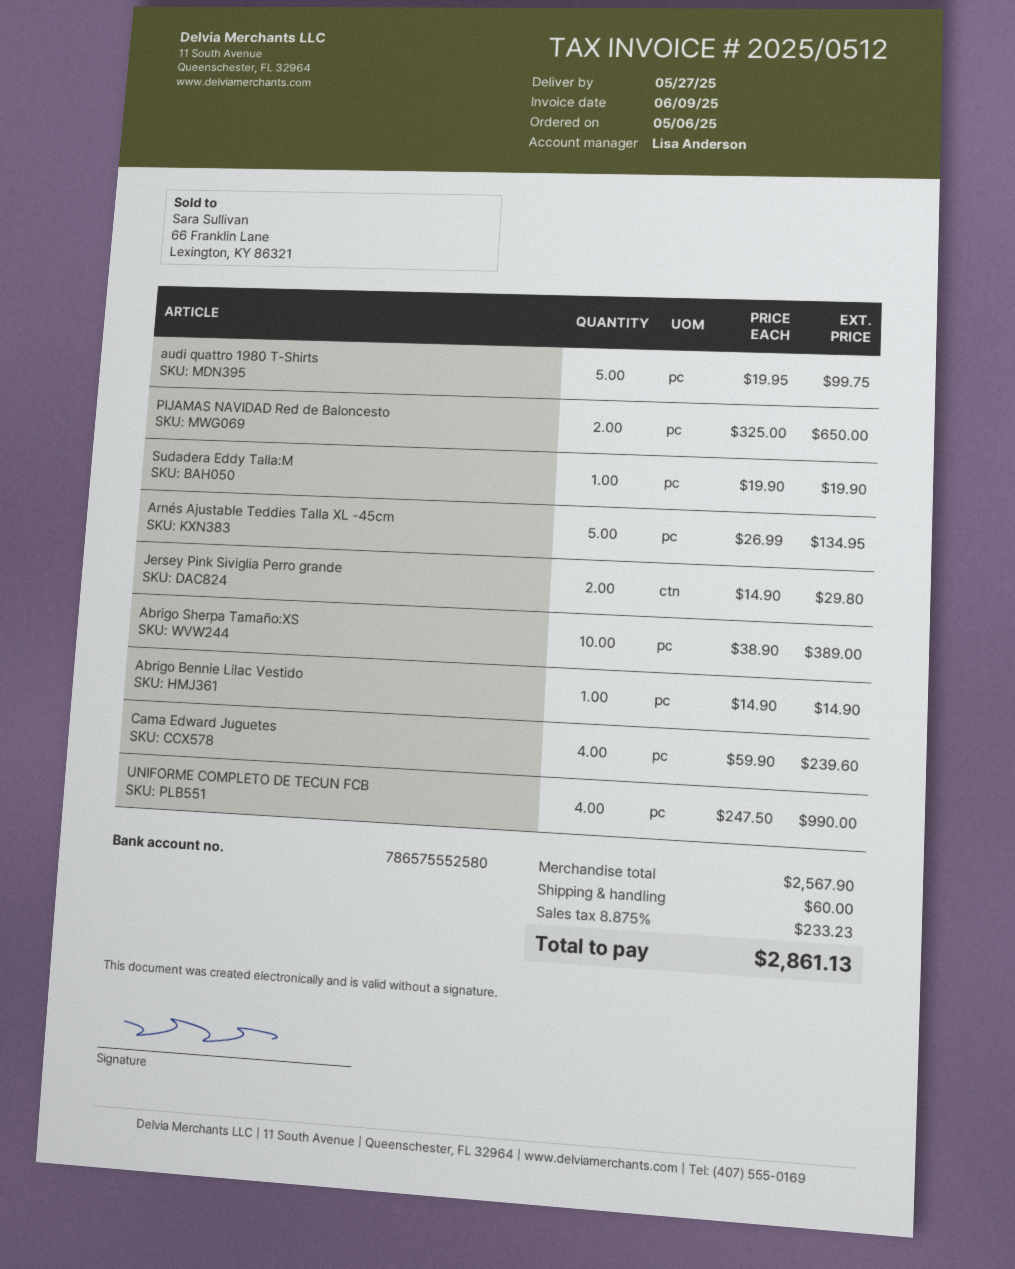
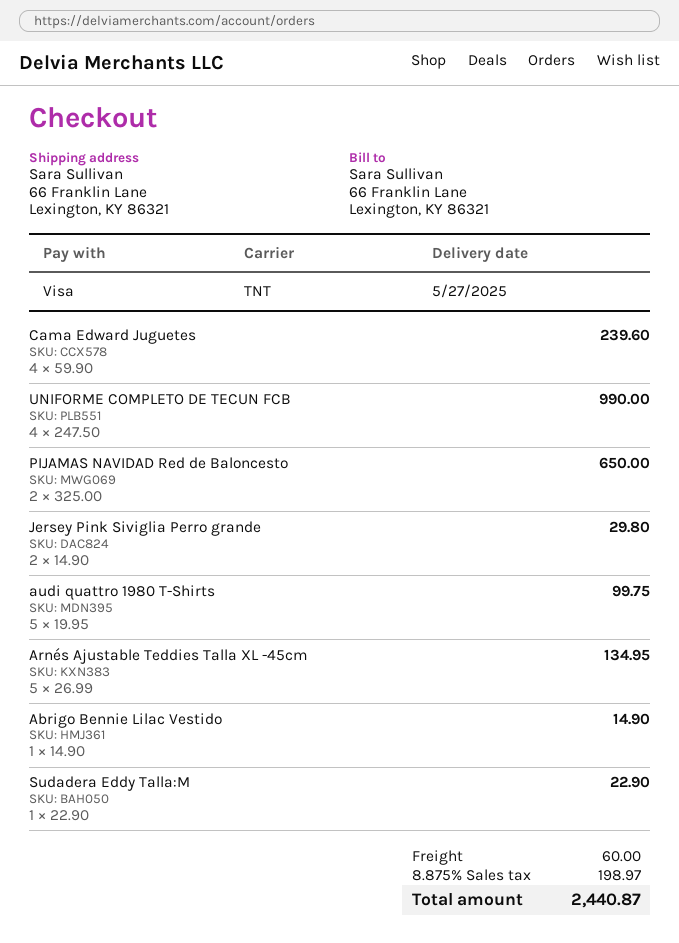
Sudadera Eddy Talla:M: 1 x 19.90 = 19.90 -> 1 x 22.90 = 22.90
Abrigo Sherpa Tamaño:XS: 10 x 38.90 = 389.00 -> none
tax: 8.875% = 233.23 -> 8.875% = 198.97
total: 2861.13 -> 2440.87

